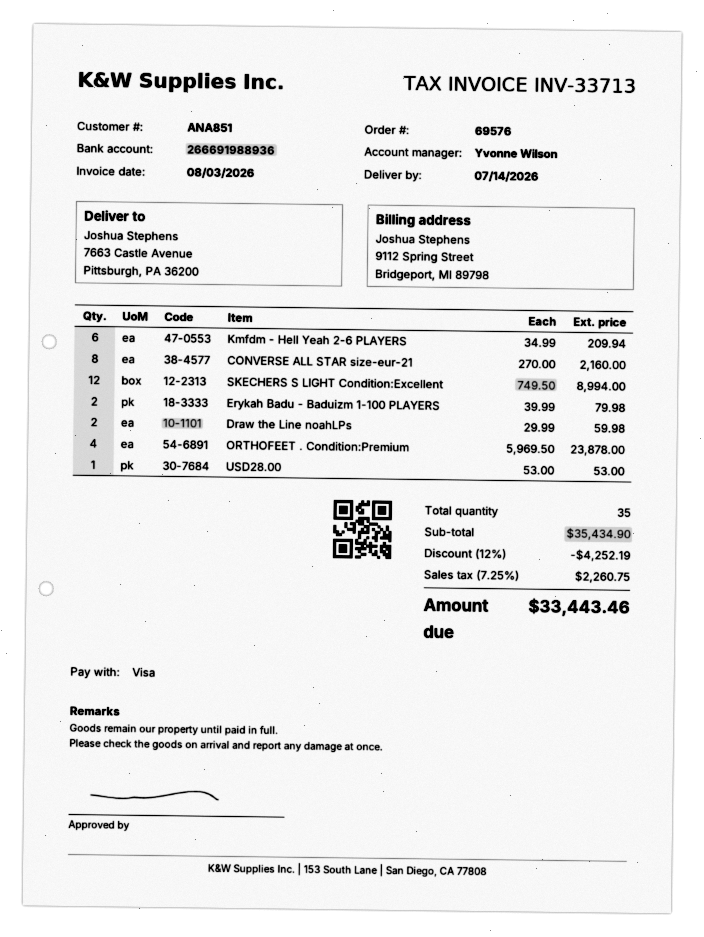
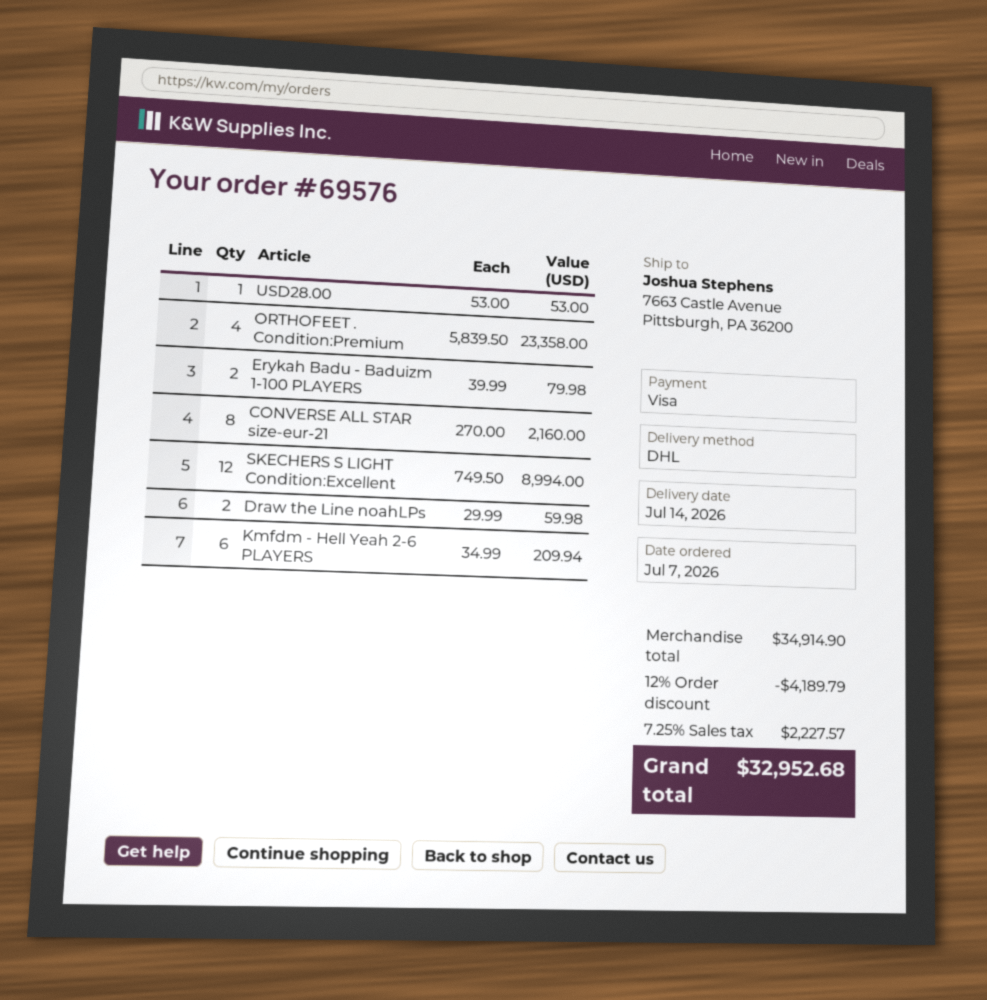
ORTHOFEET . Condition:Premium: 4 x 5969.50 = 23878.00 -> 4 x 5839.50 = 23358.00
subtotal: 35434.90 -> 34914.90
discount: 12% = 4252.19 -> 12% = 4189.79
tax: 7.25% = 2260.75 -> 7.25% = 2227.57
total: 33443.46 -> 32952.68

